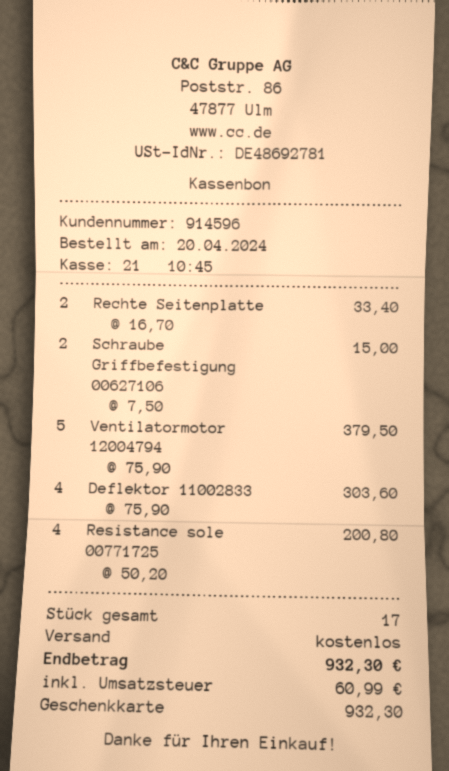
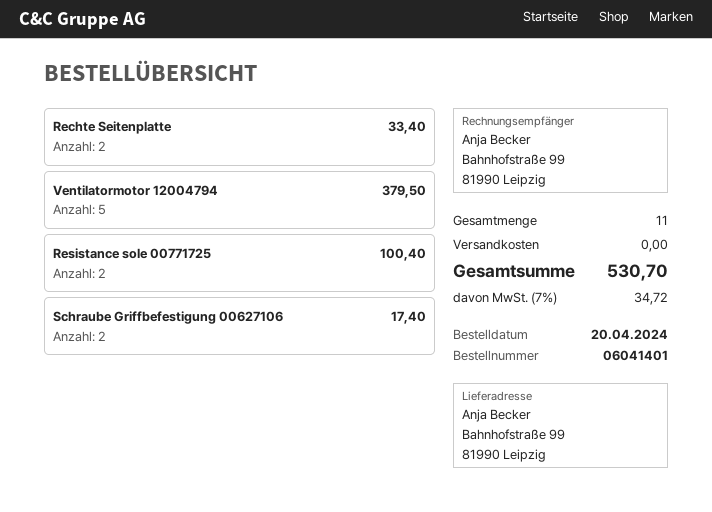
Schraube Griffbefestigung 00627106: 2 for 15.00 -> 2 for 17.40
Deflektor 11002833: 4 for 303.60 -> none
Resistance sole 00771725: 4 for 200.80 -> 2 for 100.40
total quantity: 17 -> 11
tax: 60.99 -> 34.72
total: 932.30 -> 530.70

